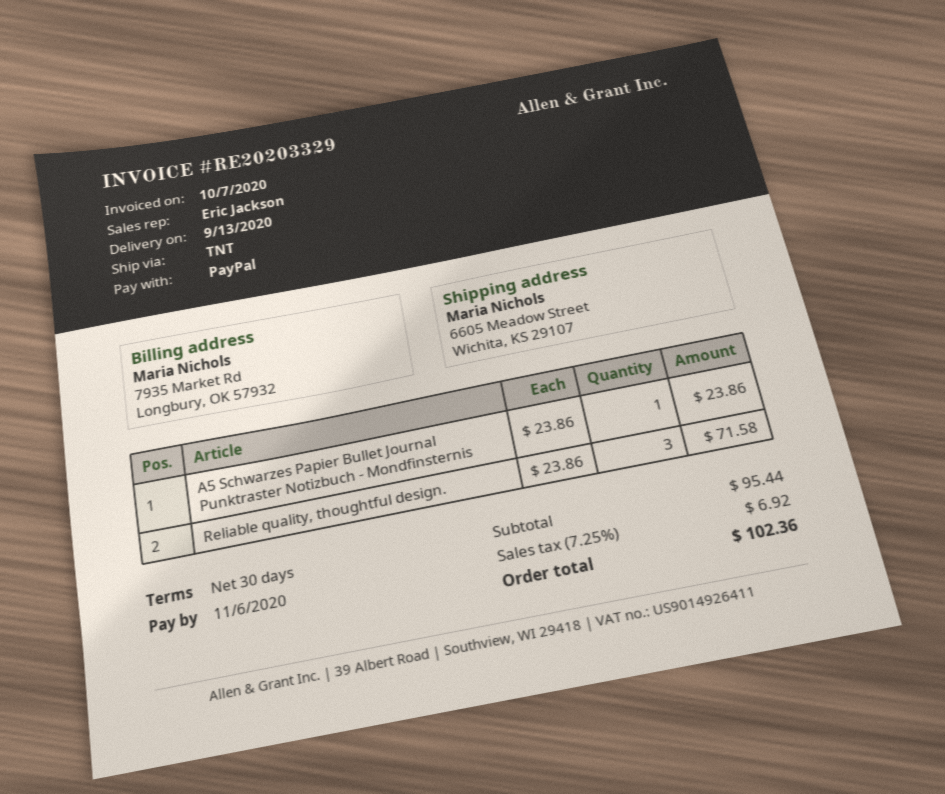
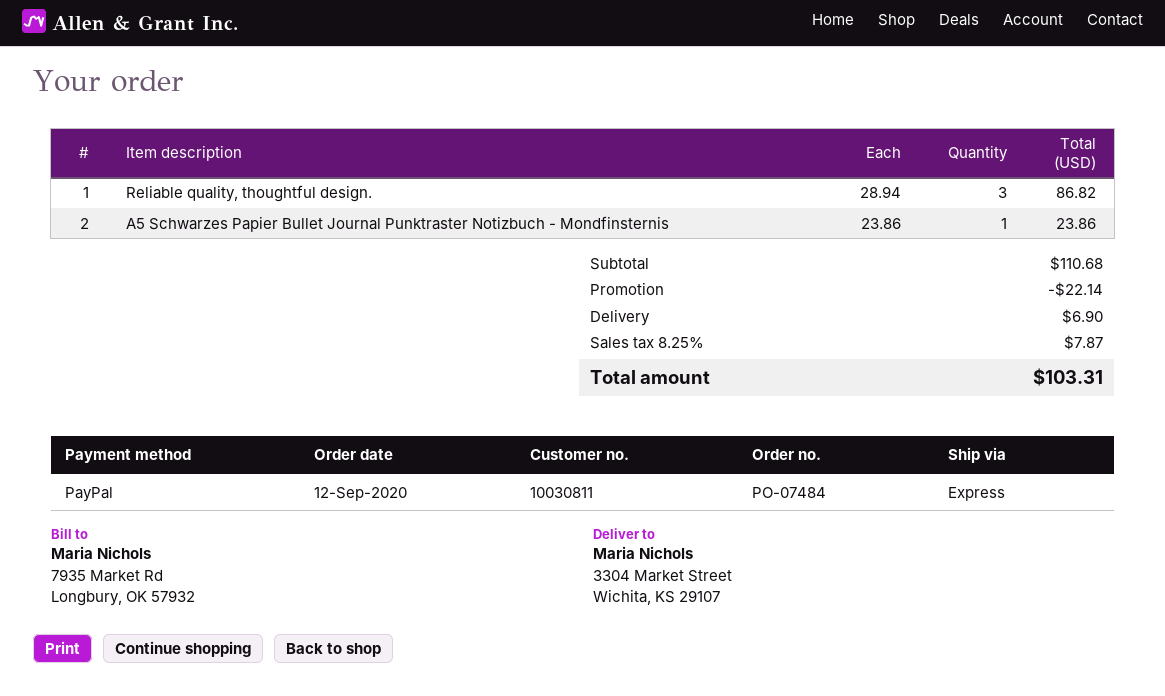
shipping method: TNT -> express
ship to: 6605 Meadow Street, Wichita, KS 29107 -> 3304 Market Street, Wichita, KS 29107
Reliable quality, thoughtful design.: 3 x 23.86 = 71.58 -> 3 x 28.94 = 86.82
subtotal: 95.44 -> 110.68
discount: none -> 22.14
shipping: none -> 6.90
tax: 7.25% = 6.92 -> 8.25% = 7.87
total: 102.36 -> 103.31

